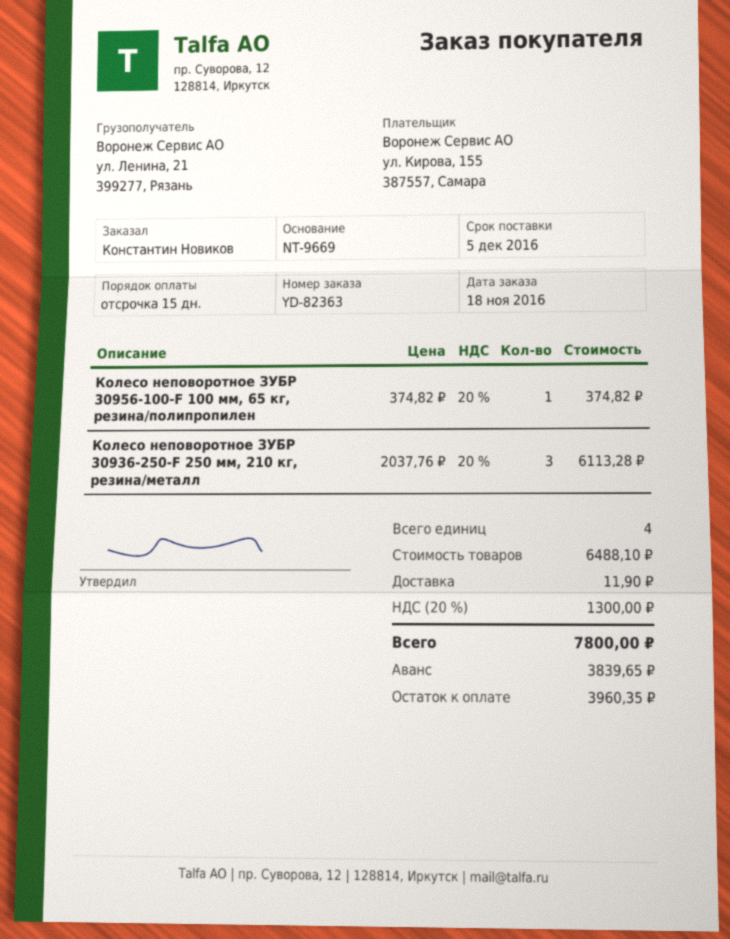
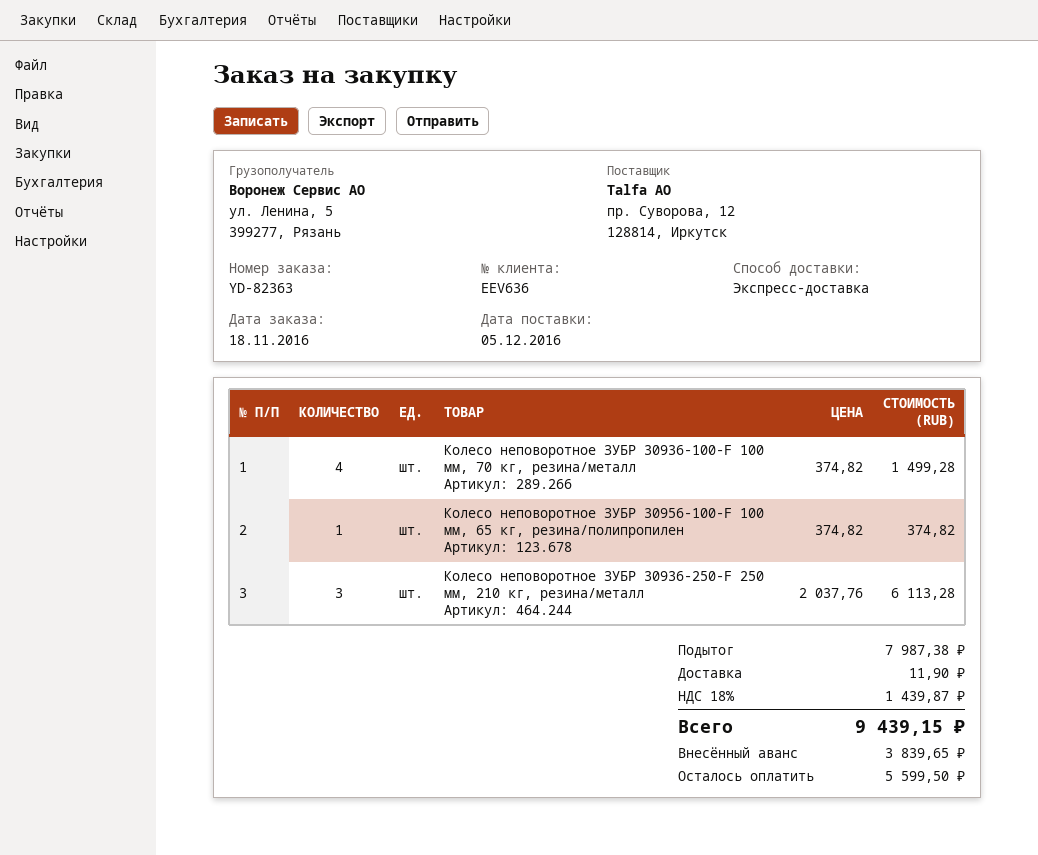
ship to: ул. Ленина, 21, 399277, Рязань -> ул. Ленина, 5, 399277, Рязань
Колесо неповоротное ЗУБР 30936-100-F 100 мм, 70 кг, резина/металл: none -> 4 x 374.82 = 1499.28
subtotal: 6488.10 -> 7987.38
tax: 20% = 1300.00 -> 18% = 1439.87
total: 7800.00 -> 9439.15
balance: 3960.35 -> 5599.50

